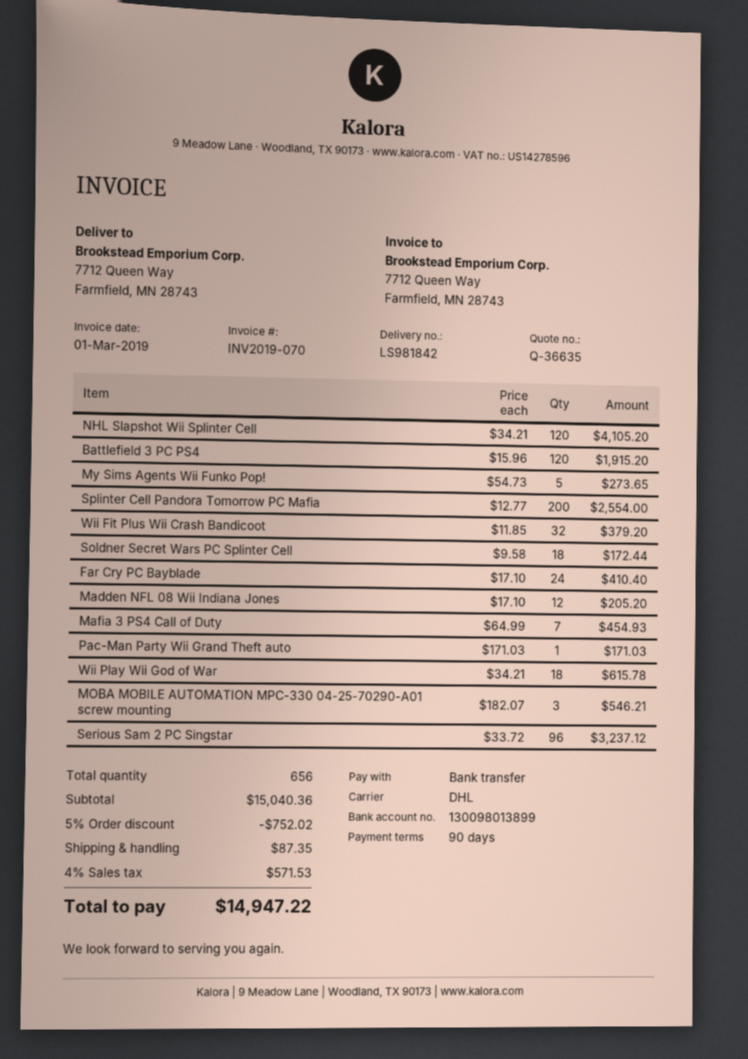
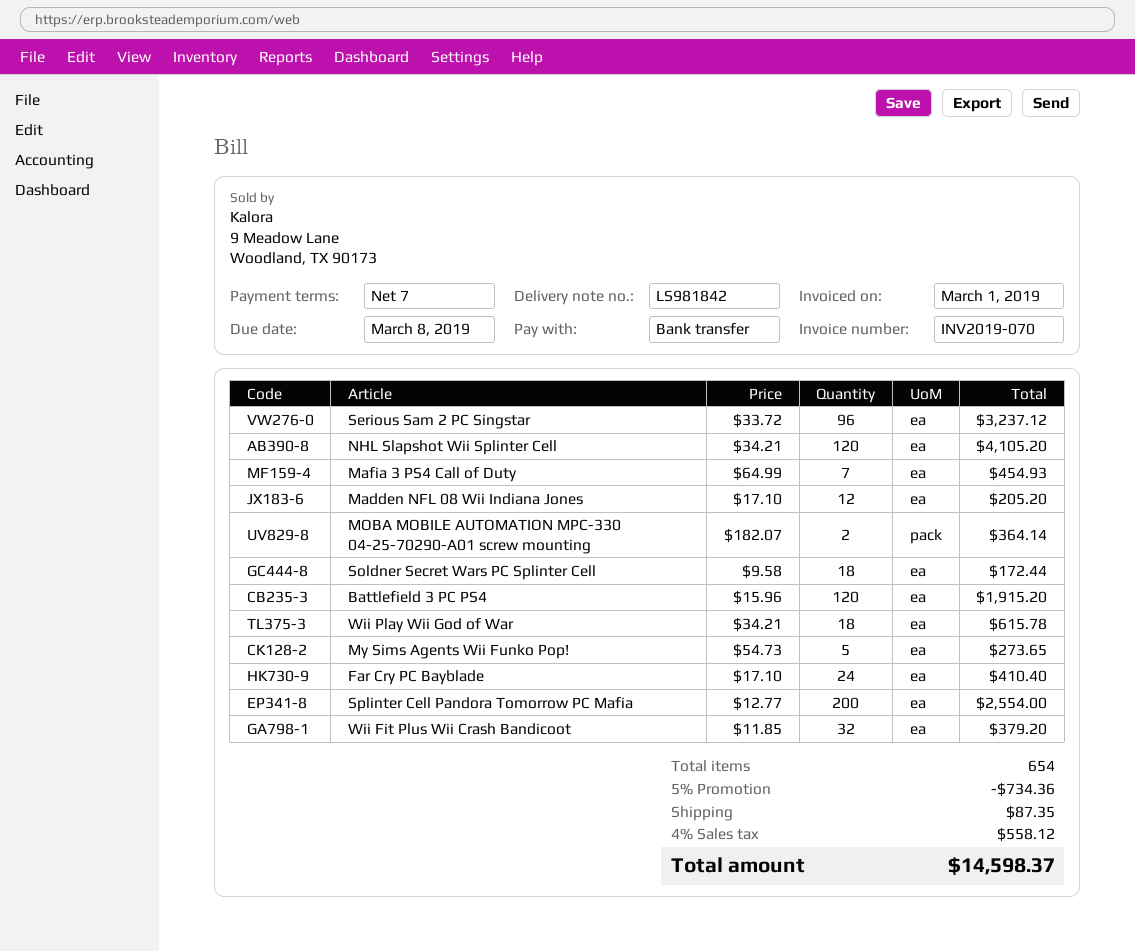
payment terms: 90 days -> 7 days
Pac-Man Party Wii Grand Theft auto: 1 x 171.03 = 171.03 -> none
MOBA MOBILE AUTOMATION MPC-330 04-25-70290-A01 screw mounting: 3 x 182.07 = 546.21 -> 2 x 182.07 = 364.14
total quantity: 656 -> 654
discount: 5% = 752.02 -> 5% = 734.36
tax: 4% = 571.53 -> 4% = 558.12
total: 14947.22 -> 14598.37

